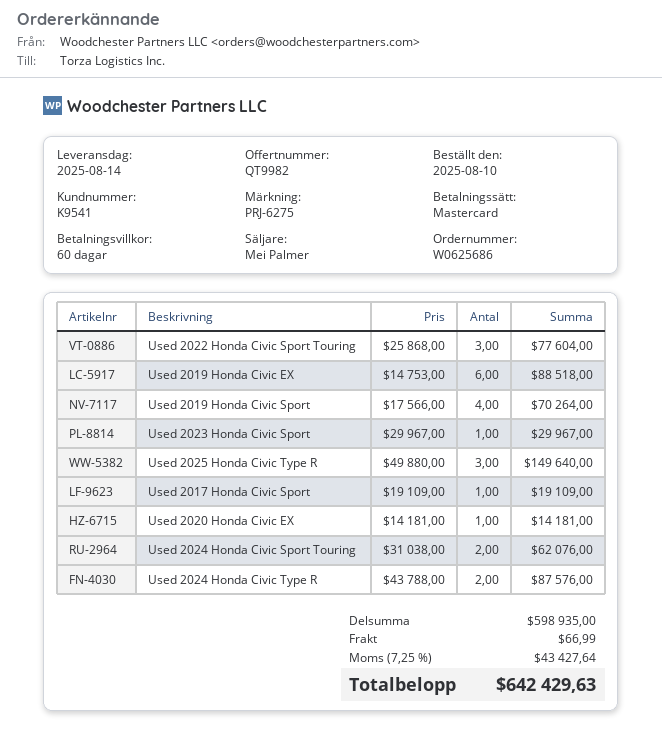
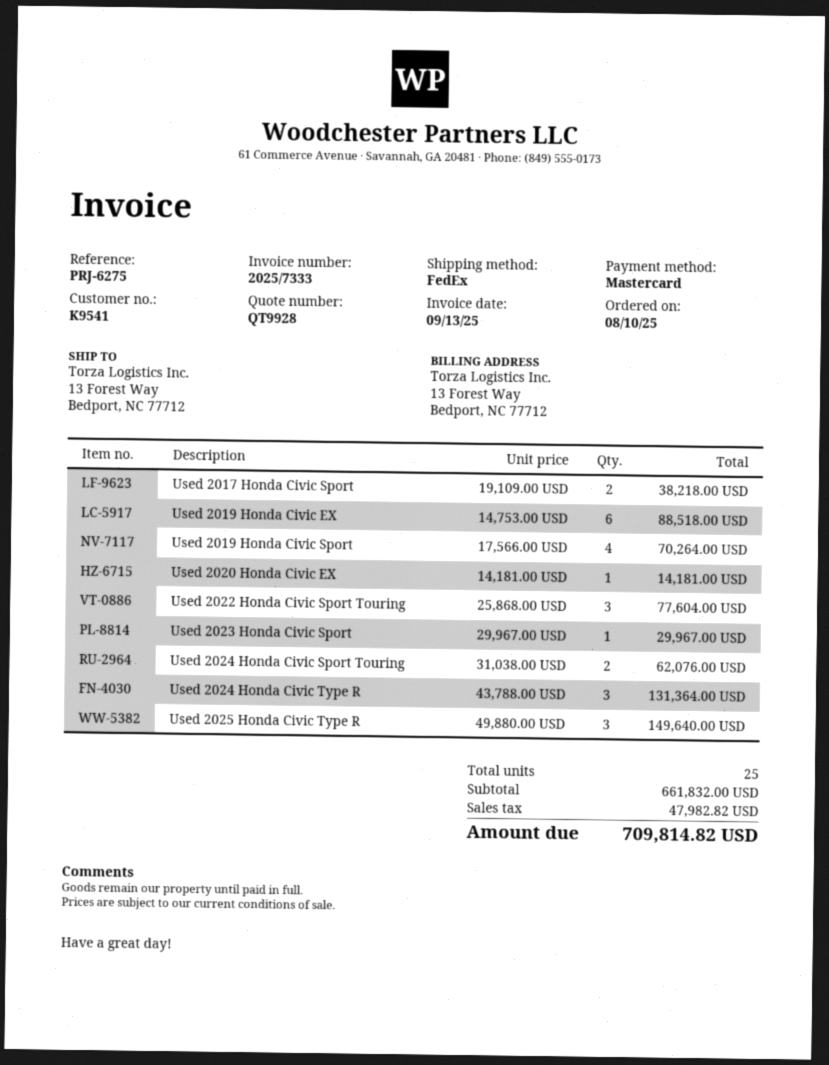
quote number: QT9982 -> QT9928
Used 2017 Honda Civic Sport: 1 x 19109.00 = 19109.00 -> 2 x 19109.00 = 38218.00
Used 2024 Honda Civic Type R: 2 x 43788.00 = 87576.00 -> 3 x 43788.00 = 131364.00
subtotal: 598935.00 -> 661832.00
shipping: 66.99 -> none
tax: 43427.64 -> 47982.82
total: 642429.63 -> 709814.82

